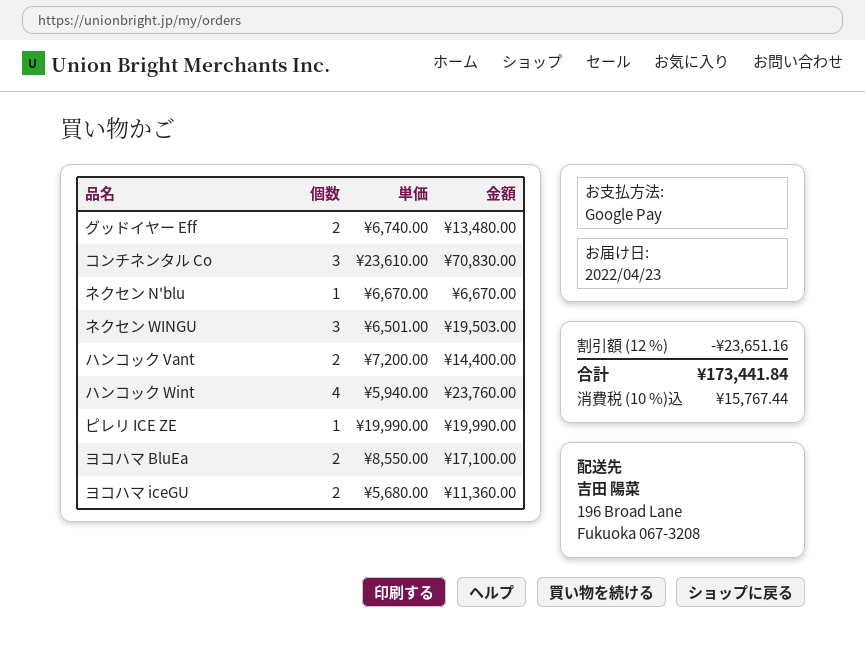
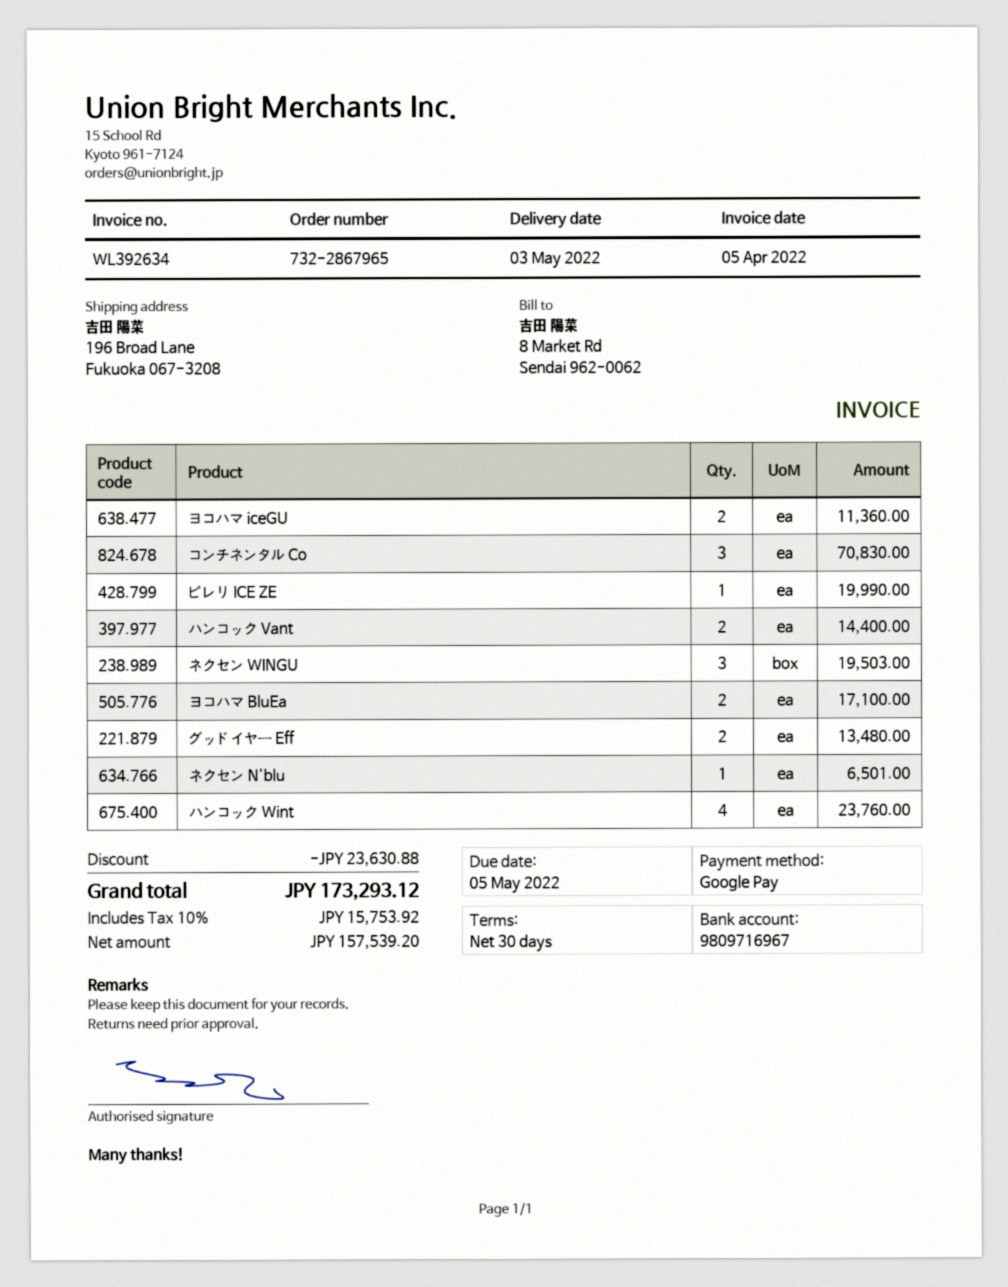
delivery date: 2022-04-23 -> 2022-05-03
ネクセン N'blu: 1 for 6670.00 -> 1 for 6501.00
discount: 23651.16 -> 23630.88
tax: 10% = 15767.44 -> 10% = 15753.92
total: 173441.84 -> 173293.12

